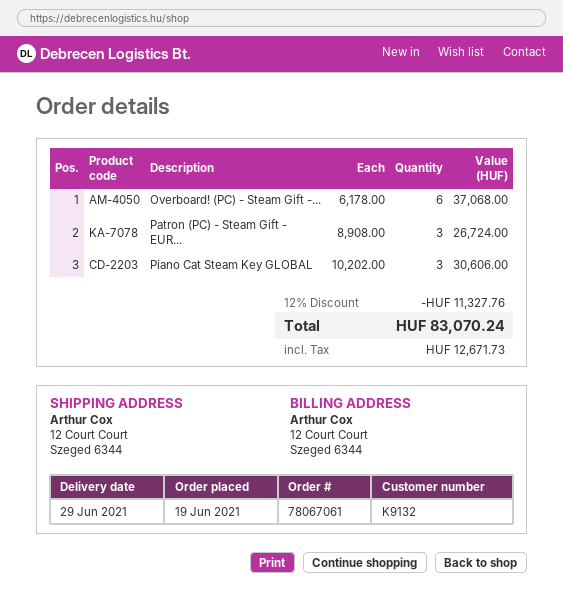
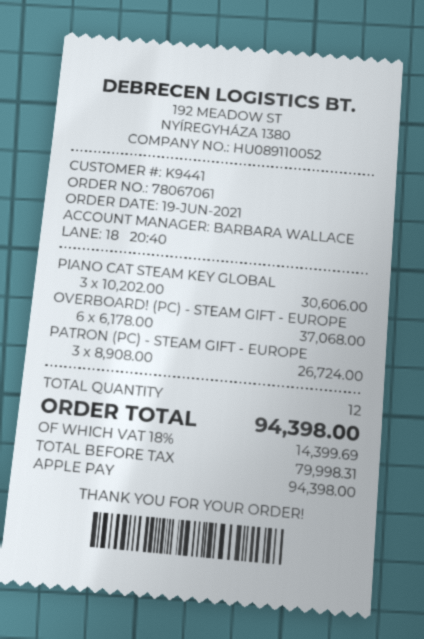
customer number: K9132 -> K9441
discount: 12% = 11327.76 -> none
tax: 12671.73 -> 14399.69
total: 83070.24 -> 94398.00

